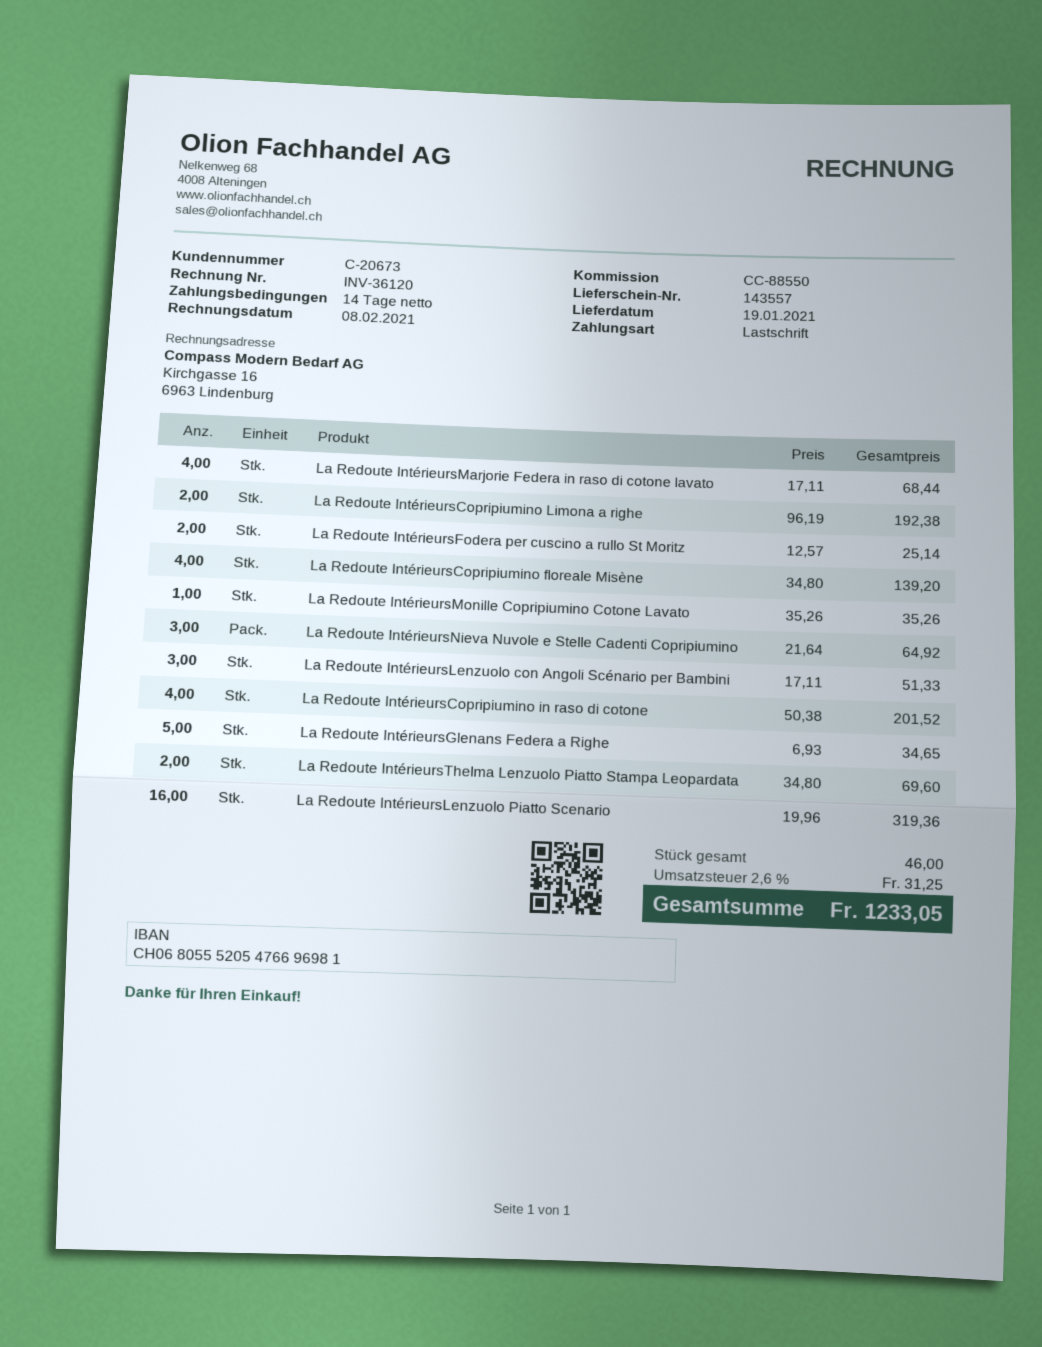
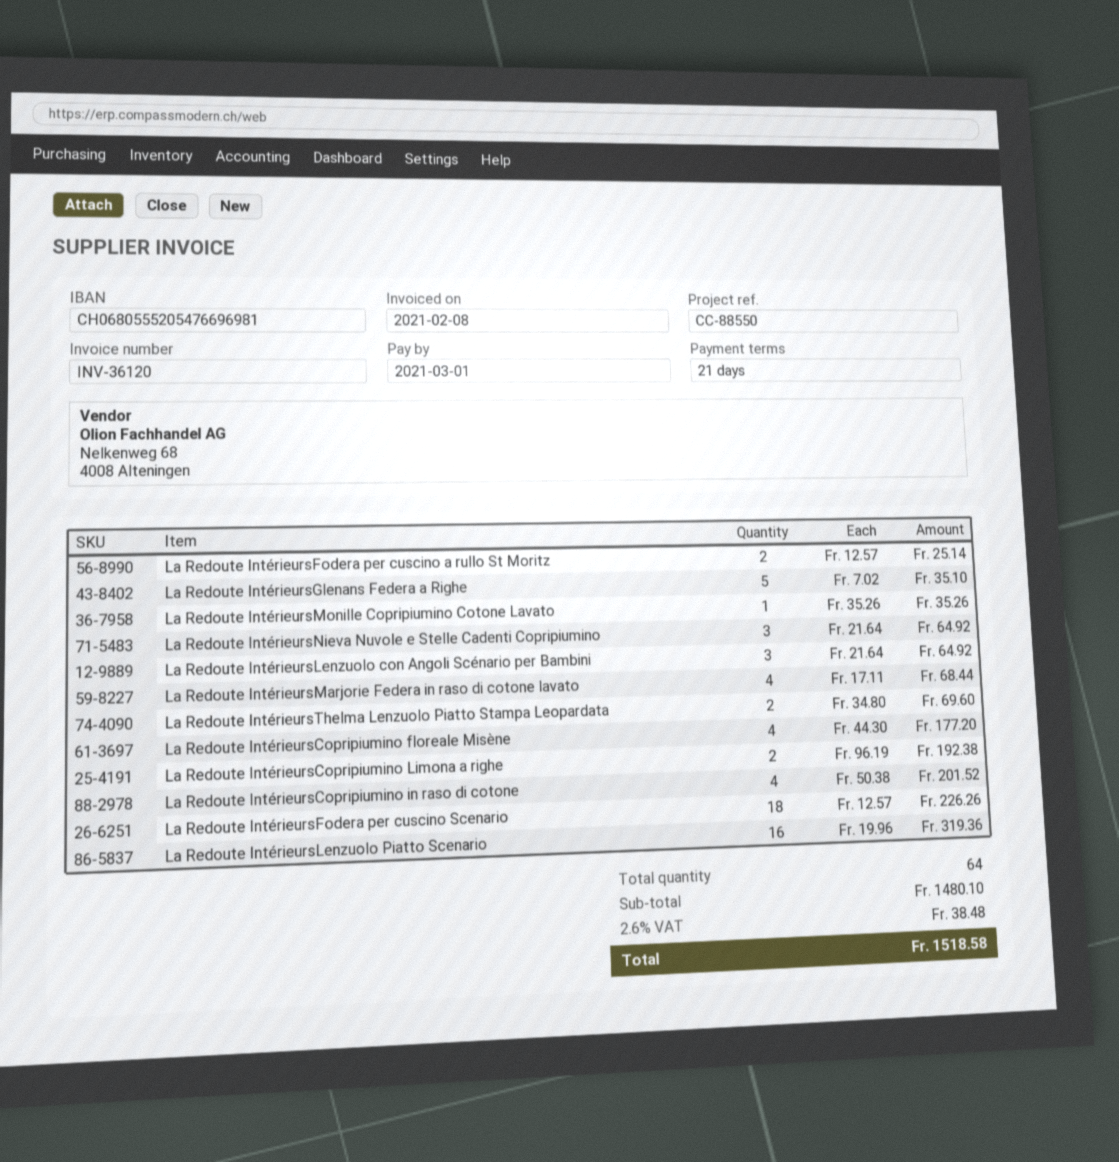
payment terms: 14 days -> 21 days
La Redoute IntérieursCopripiumino floreale Misène: 4 x 34.80 = 139.20 -> 4 x 44.30 = 177.20
La Redoute IntérieursLenzuolo con Angoli Scénario per Bambini: 3 x 17.11 = 51.33 -> 3 x 21.64 = 64.92
La Redoute IntérieursGlenans Federa a Righe: 5 x 6.93 = 34.65 -> 5 x 7.02 = 35.10
La Redoute IntérieursFodera per cuscino Scenario: none -> 18 x 12.57 = 226.26
total quantity: 46 -> 64
tax: 2.6% = 31.25 -> 2.6% = 38.48
total: 1233.05 -> 1518.58

